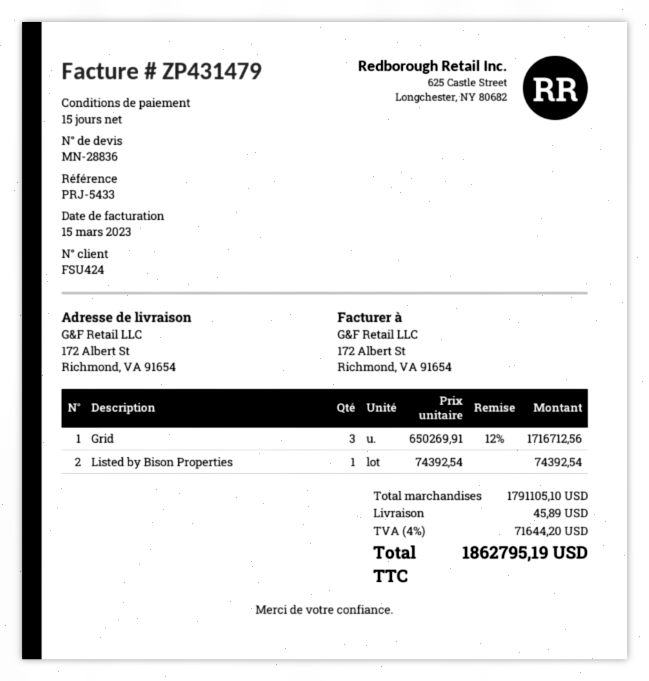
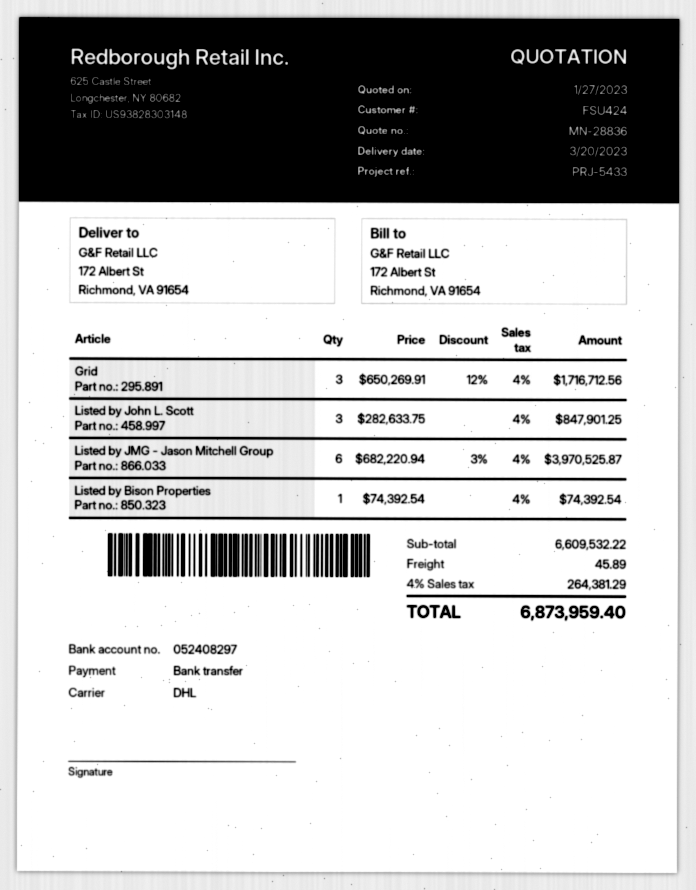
Listed by John L. Scott: none -> 3 x 282633.75 = 847901.25
Listed by JMG - Jason Mitchell Group: none -> 6 x 682220.94 - 3% = 3970525.87
subtotal: 1791105.10 -> 6609532.22
tax: 4% = 71644.20 -> 4% = 264381.29
total: 1862795.19 -> 6873959.40

